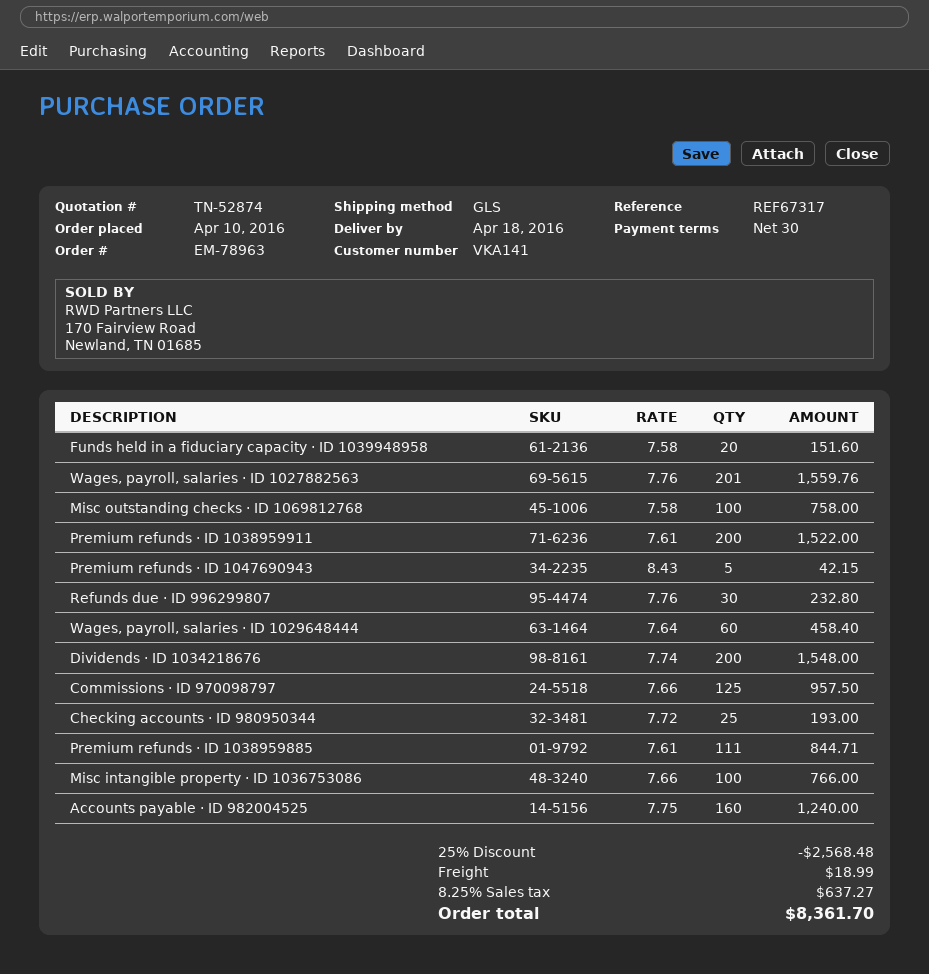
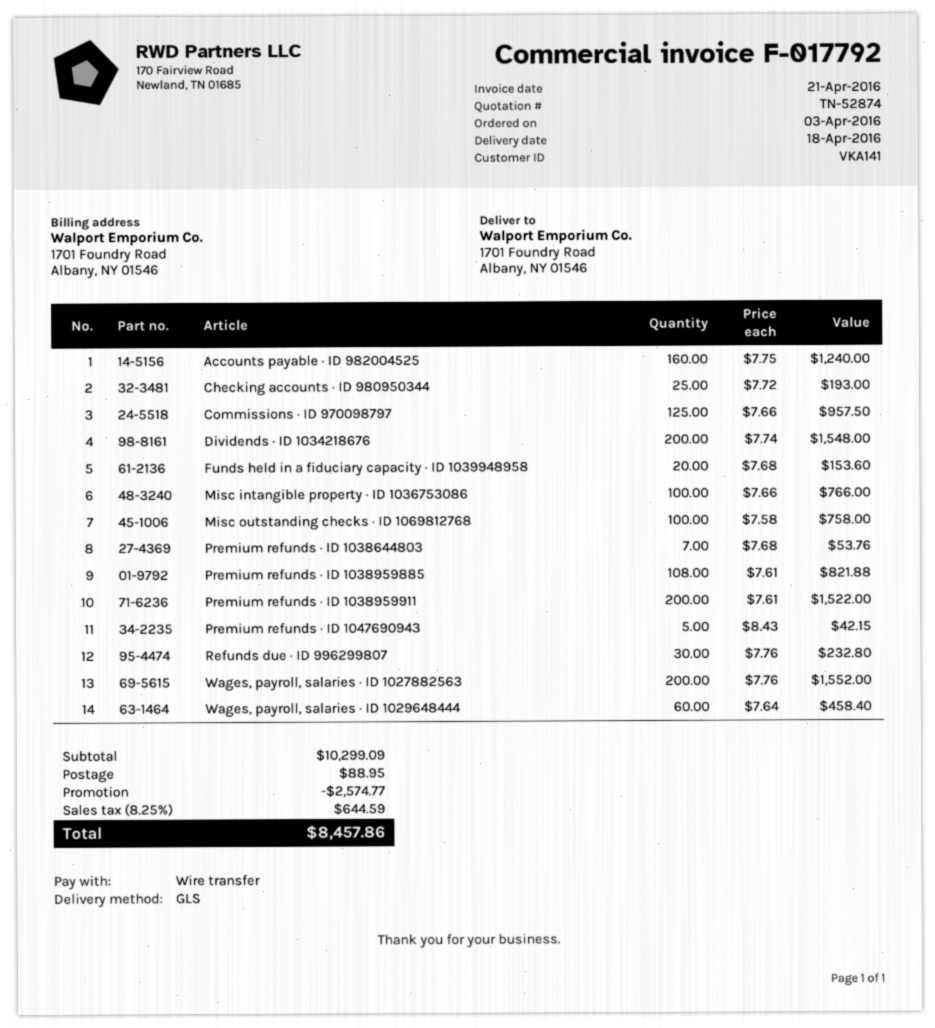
order date: 2016-04-10 -> 2016-04-03
Funds held in a fiduciary capacity · ID 1039948958: 20 x 7.58 = 151.60 -> 20 x 7.68 = 153.60
Wages, payroll, salaries · ID 1027882563: 201 x 7.76 = 1559.76 -> 200 x 7.76 = 1552.00
Premium refunds · ID 1038959885: 111 x 7.61 = 844.71 -> 108 x 7.61 = 821.88
Premium refunds · ID 1038644803: none -> 7 x 7.68 = 53.76
discount: 2568.48 -> 2574.77
shipping: 18.99 -> 88.95
tax: 8.25% = 637.27 -> 8.25% = 644.59
total: 8361.70 -> 8457.86

